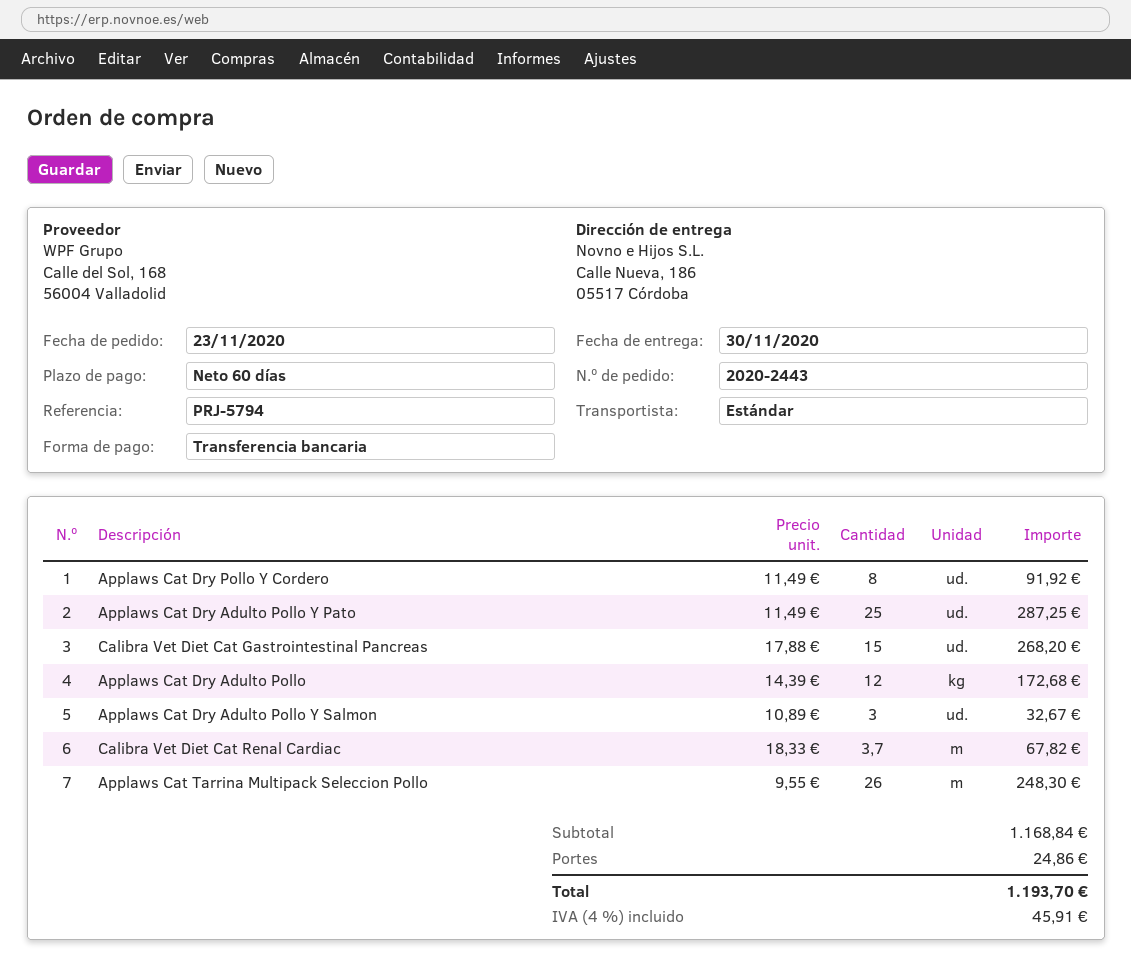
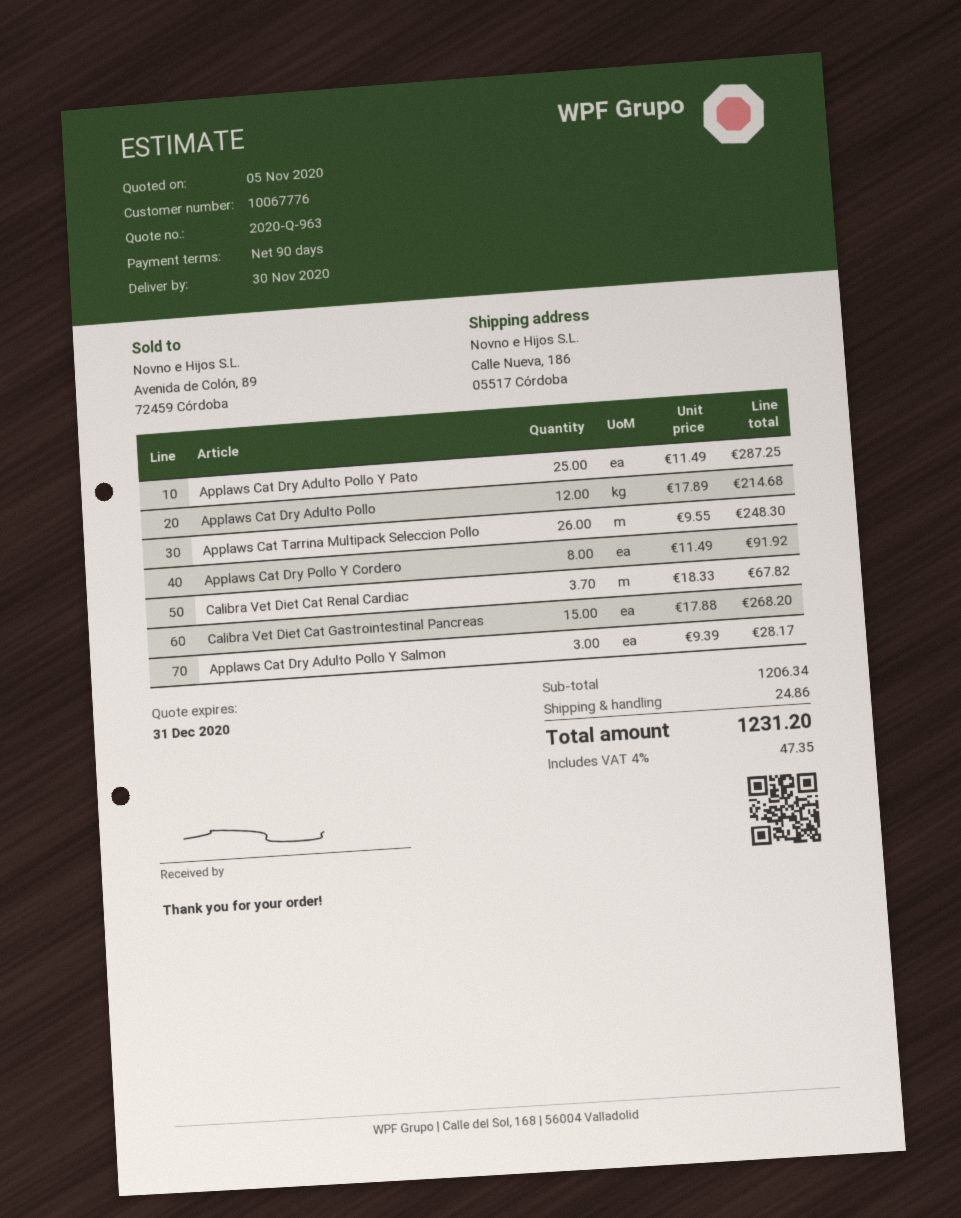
payment terms: 60 days -> 90 days
Applaws Cat Dry Adulto Pollo: 12 x 14.39 = 172.68 -> 12 x 17.89 = 214.68
Applaws Cat Dry Adulto Pollo Y Salmon: 3 x 10.89 = 32.67 -> 3 x 9.39 = 28.17
subtotal: 1168.84 -> 1206.34
tax: 4% = 45.91 -> 4% = 47.35
total: 1193.70 -> 1231.20

